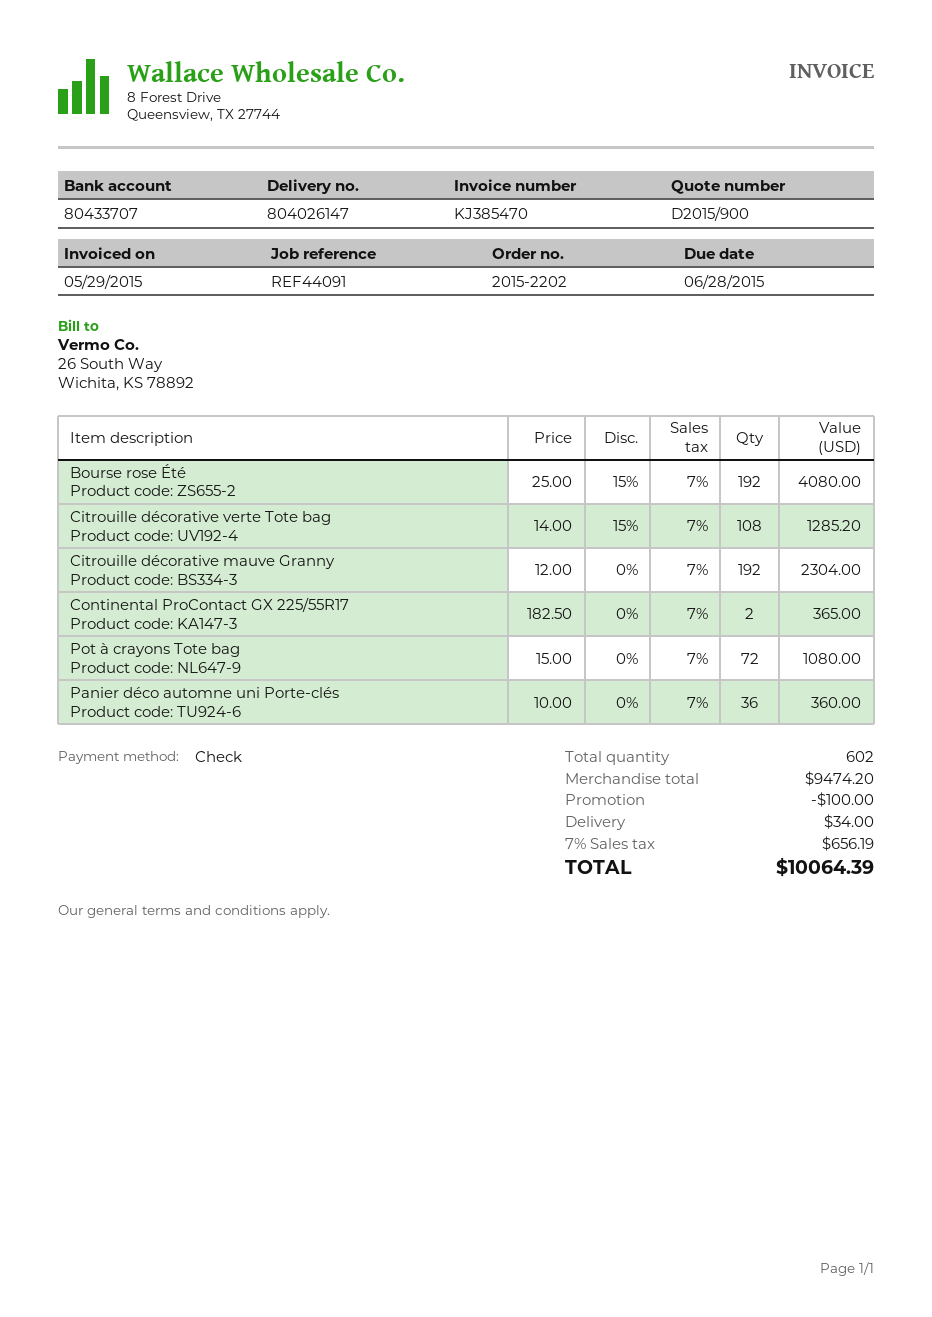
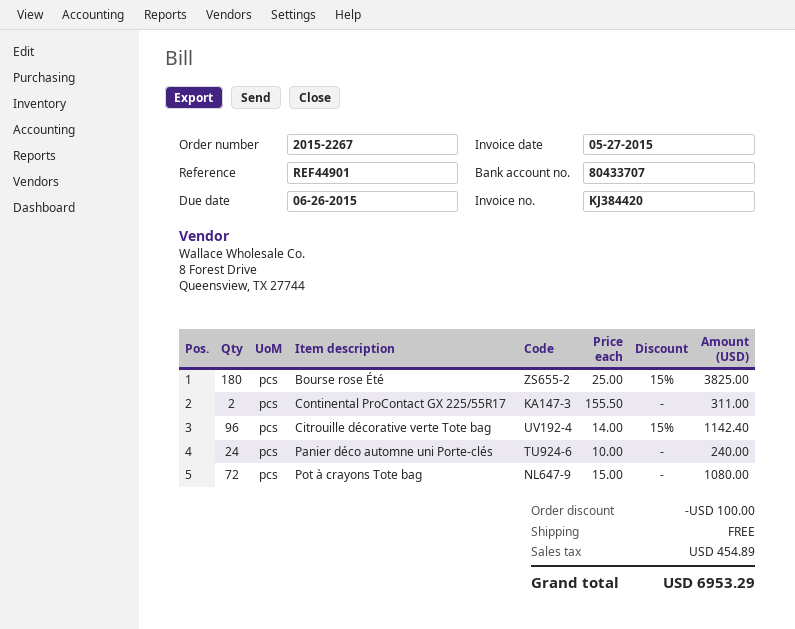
order number: 2015-2202 -> 2015-2267
invoice number: KJ385470 -> KJ384420
invoice date: 2015-05-29 -> 2015-05-27
due date: 2015-06-28 -> 2015-06-26
reference: REF44091 -> REF44901
Bourse rose Été: 192 x 25.00 - 15% = 4080.00 -> 180 x 25.00 - 15% = 3825.00
Citrouille décorative verte Tote bag: 108 x 14.00 - 15% = 1285.20 -> 96 x 14.00 - 15% = 1142.40
Citrouille décorative mauve Granny: 192 x 12.00 = 2304.00 -> none
Continental ProContact GX 225/55R17: 2 x 182.50 = 365.00 -> 2 x 155.50 = 311.00
Panier déco automne uni Porte-clés: 36 x 10.00 = 360.00 -> 24 x 10.00 = 240.00
shipping: 34.00 -> 0.00
tax: 656.19 -> 454.89
total: 10064.39 -> 6953.29

